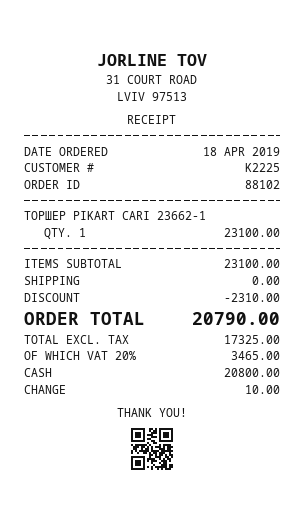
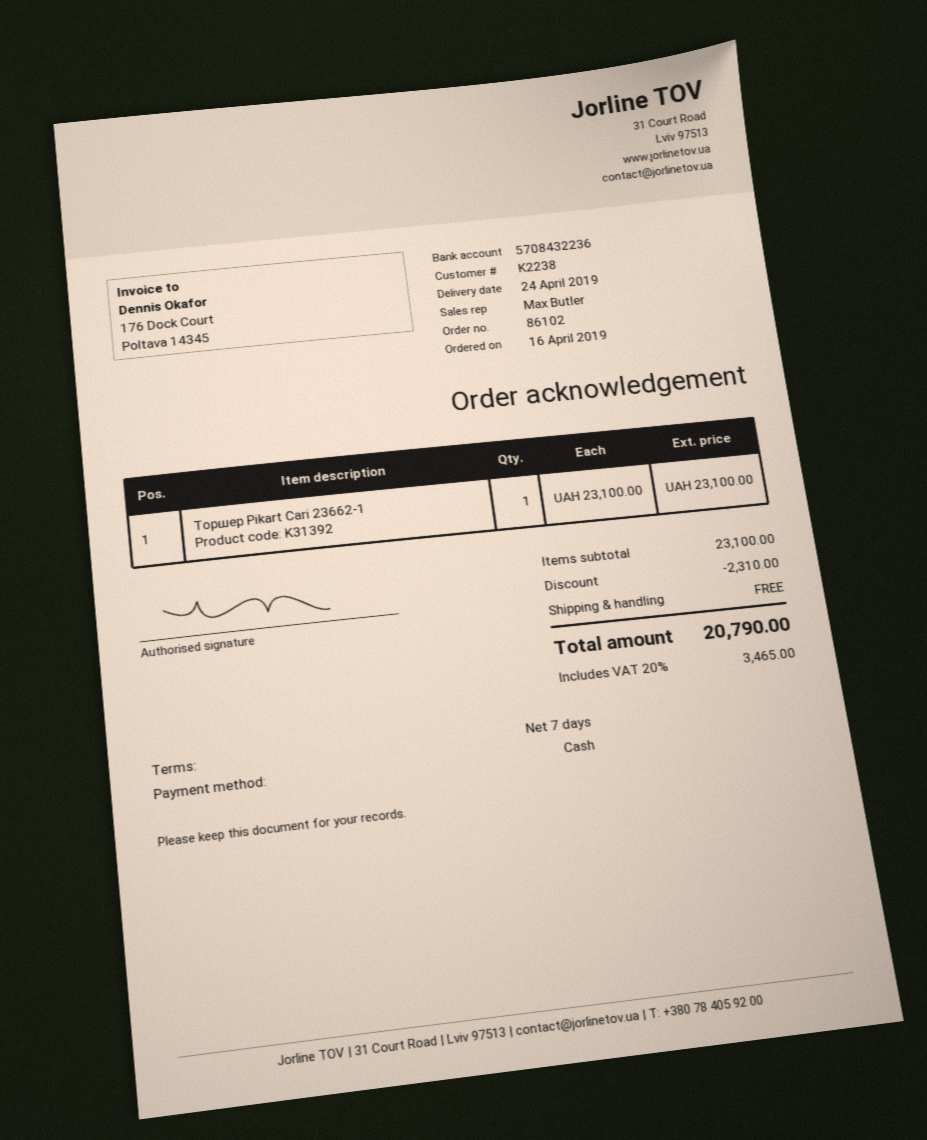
order number: 88102 -> 86102
order date: 2019-04-18 -> 2019-04-16
customer number: K2225 -> K2238

